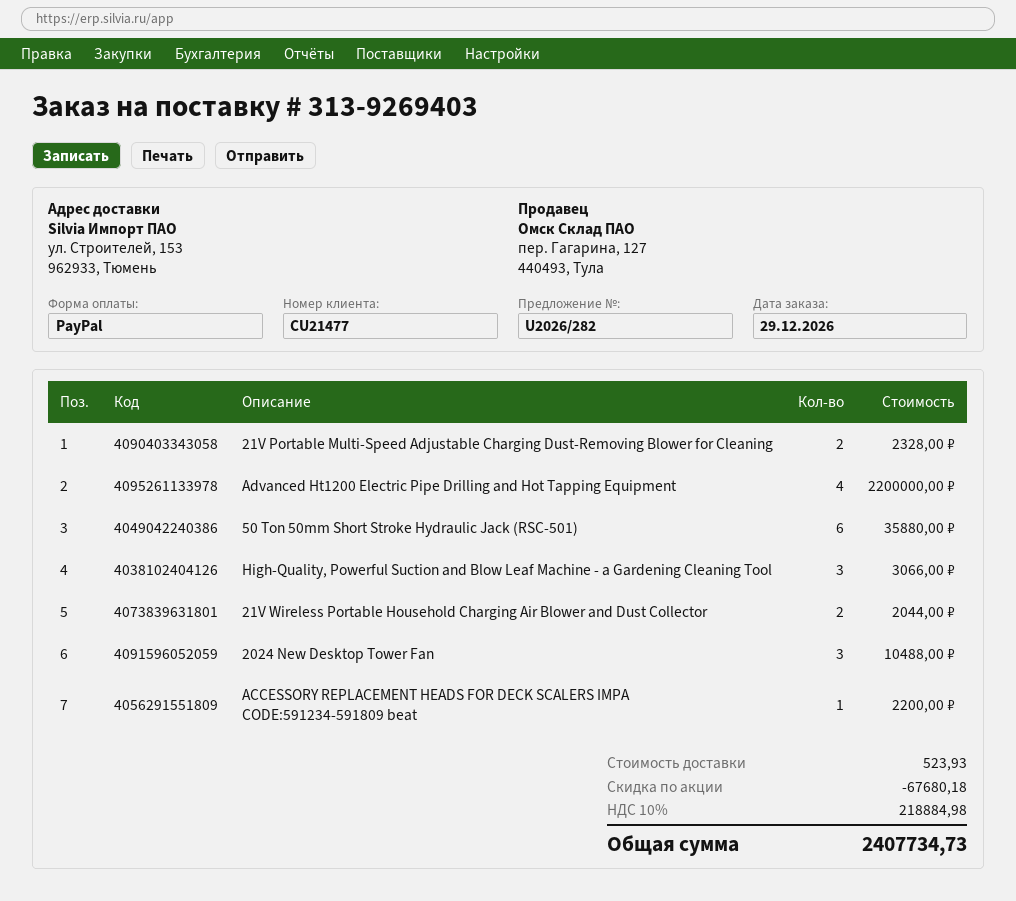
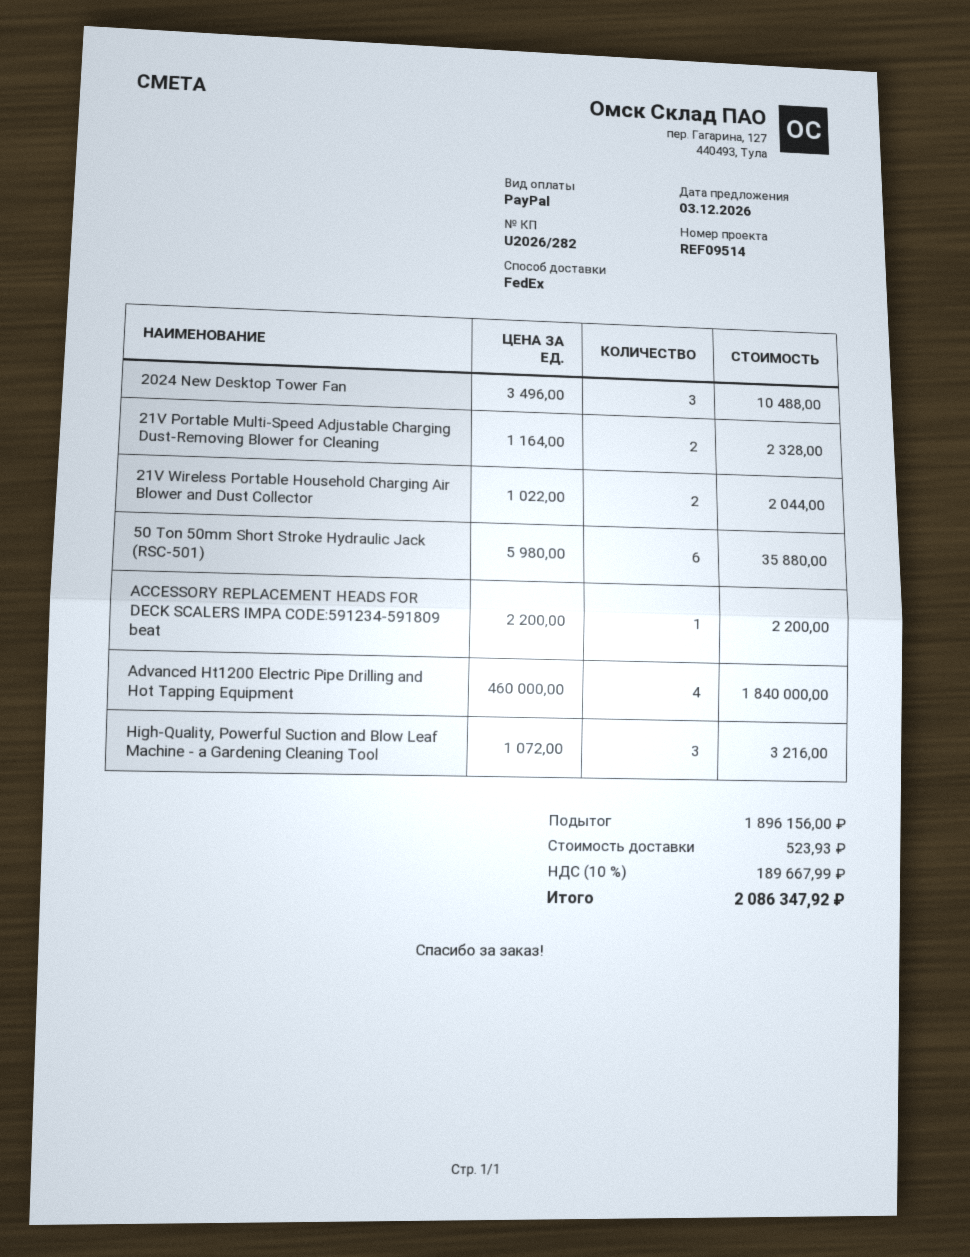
Advanced Ht1200 Electric Pipe Drilling and Hot Tapping Equipment: 4 for 2200000.00 -> 4 for 1840000.00
High-Quality, Powerful Suction and Blow Leaf Machine - a Gardening Cleaning Tool: 3 for 3066.00 -> 3 for 3216.00
discount: 67680.18 -> none
tax: 10% = 218884.98 -> 10% = 189667.99
total: 2407734.73 -> 2086347.92

